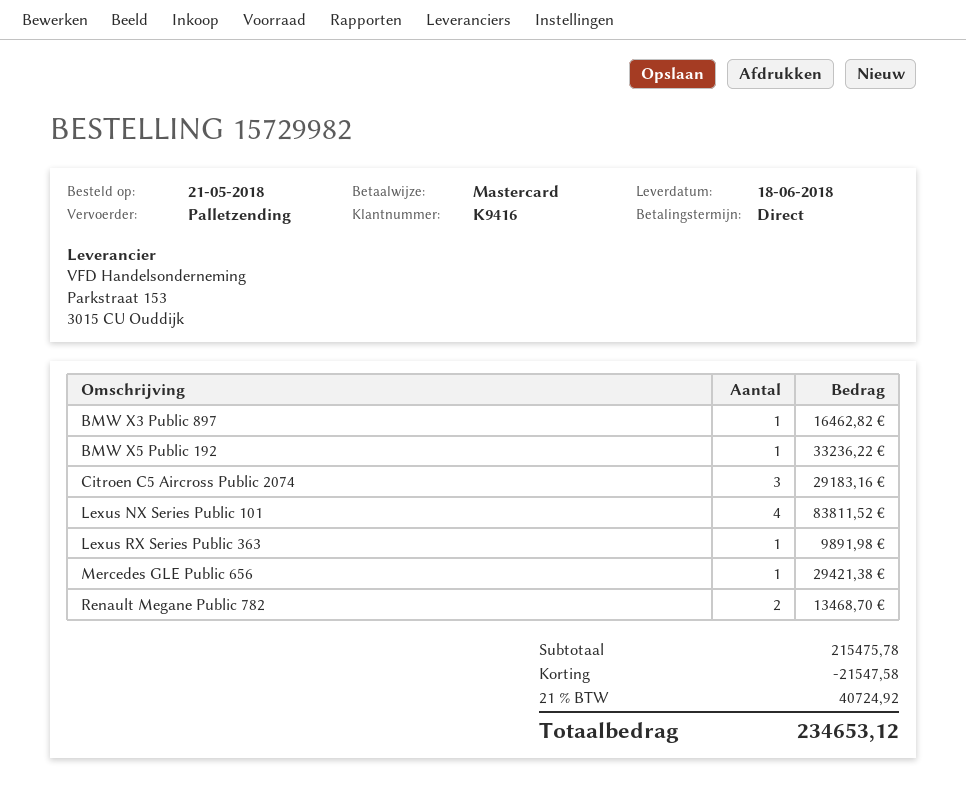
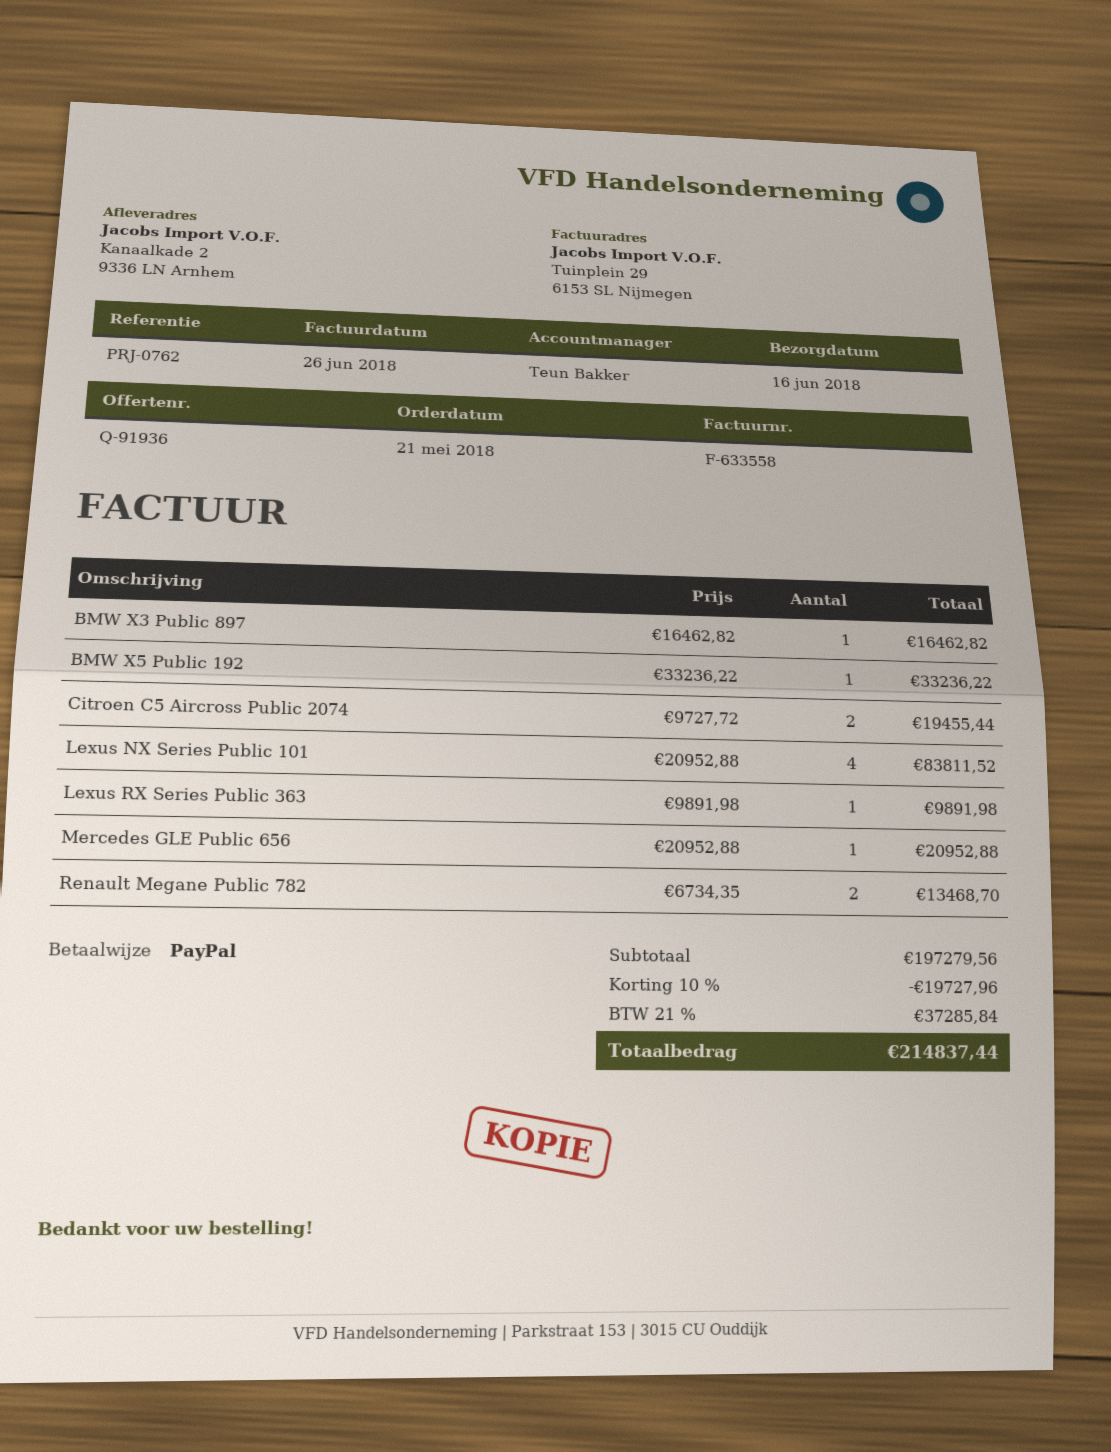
delivery date: 2018-06-18 -> 2018-06-16
payment method: Mastercard -> PayPal
Citroen C5 Aircross Public 2074: 3 for 29183.16 -> 2 for 19455.44
Mercedes GLE Public 656: 1 for 29421.38 -> 1 for 20952.88
subtotal: 215475.78 -> 197279.56
discount: 21547.58 -> 19727.96
tax: 21% = 40724.92 -> 21% = 37285.84
total: 234653.12 -> 214837.44

